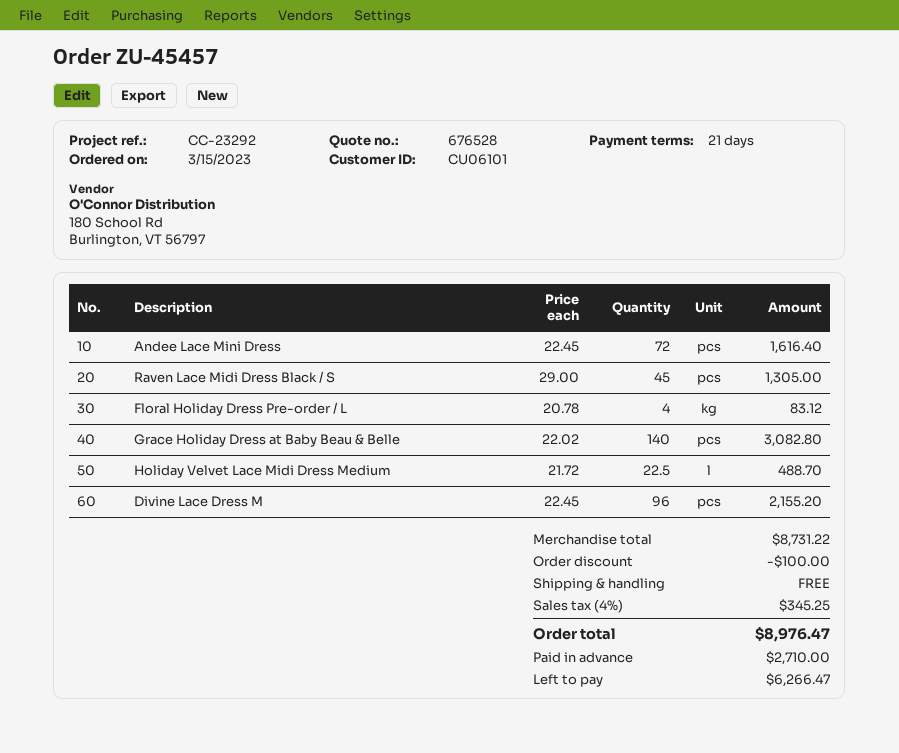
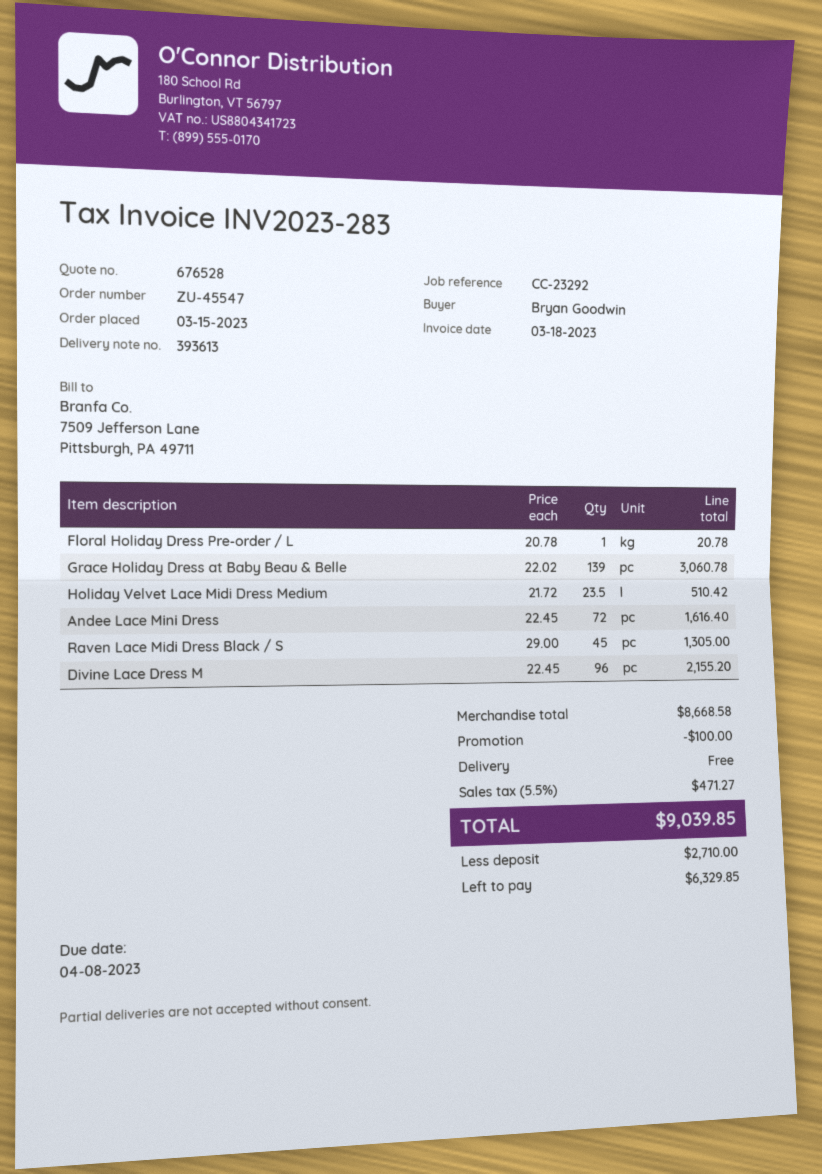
order number: ZU-45457 -> ZU-45547
Floral Holiday Dress Pre-order / L: 4 x 20.78 = 83.12 -> 1 x 20.78 = 20.78
Grace Holiday Dress at Baby Beau & Belle: 140 x 22.02 = 3082.80 -> 139 x 22.02 = 3060.78
Holiday Velvet Lace Midi Dress Medium: 22.5 x 21.72 = 488.70 -> 23.5 x 21.72 = 510.42
subtotal: 8731.22 -> 8668.58
tax: 4% = 345.25 -> 5.5% = 471.27
total: 8976.47 -> 9039.85
balance: 6266.47 -> 6329.85

